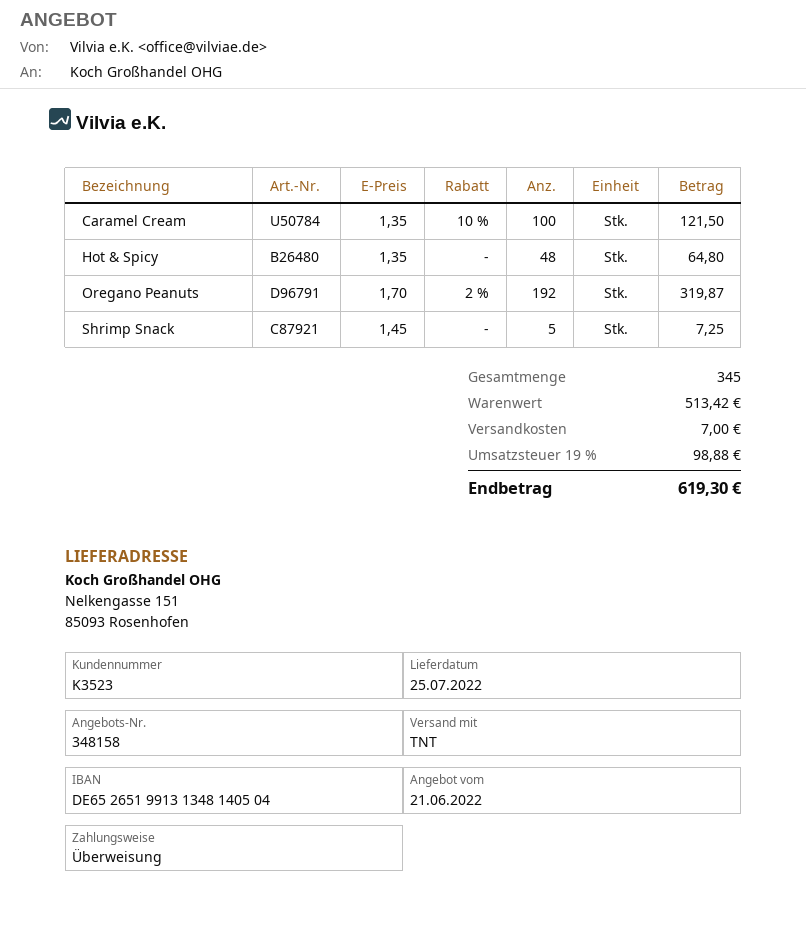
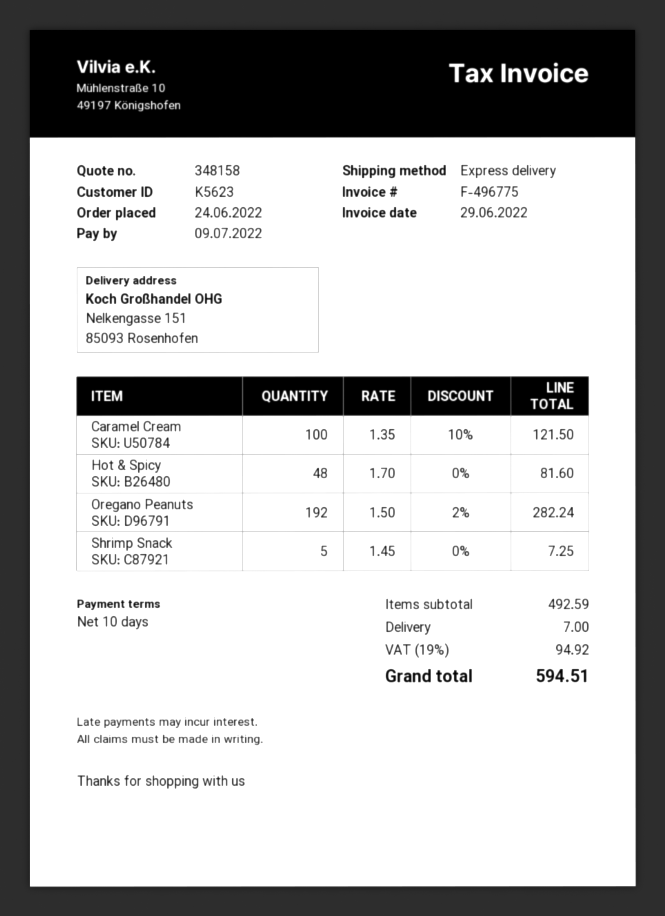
customer number: K3523 -> K5623
shipping method: TNT -> express
Hot & Spicy: 48 x 1.35 = 64.80 -> 48 x 1.70 = 81.60
Oregano Peanuts: 192 x 1.70 - 2% = 319.87 -> 192 x 1.50 - 2% = 282.24
subtotal: 513.42 -> 492.59
tax: 19% = 98.88 -> 19% = 94.92
total: 619.30 -> 594.51

